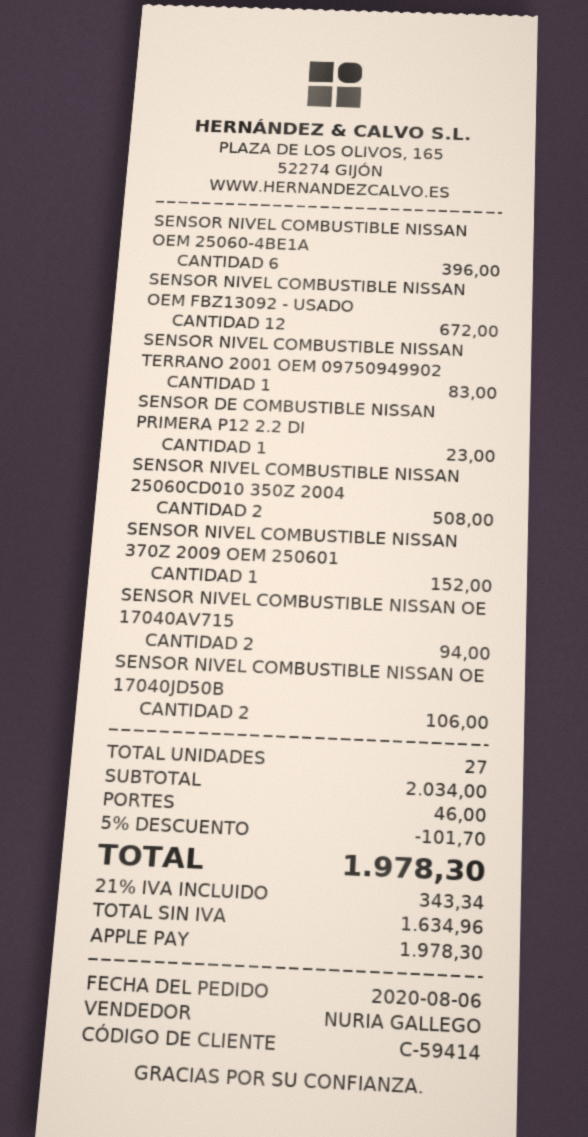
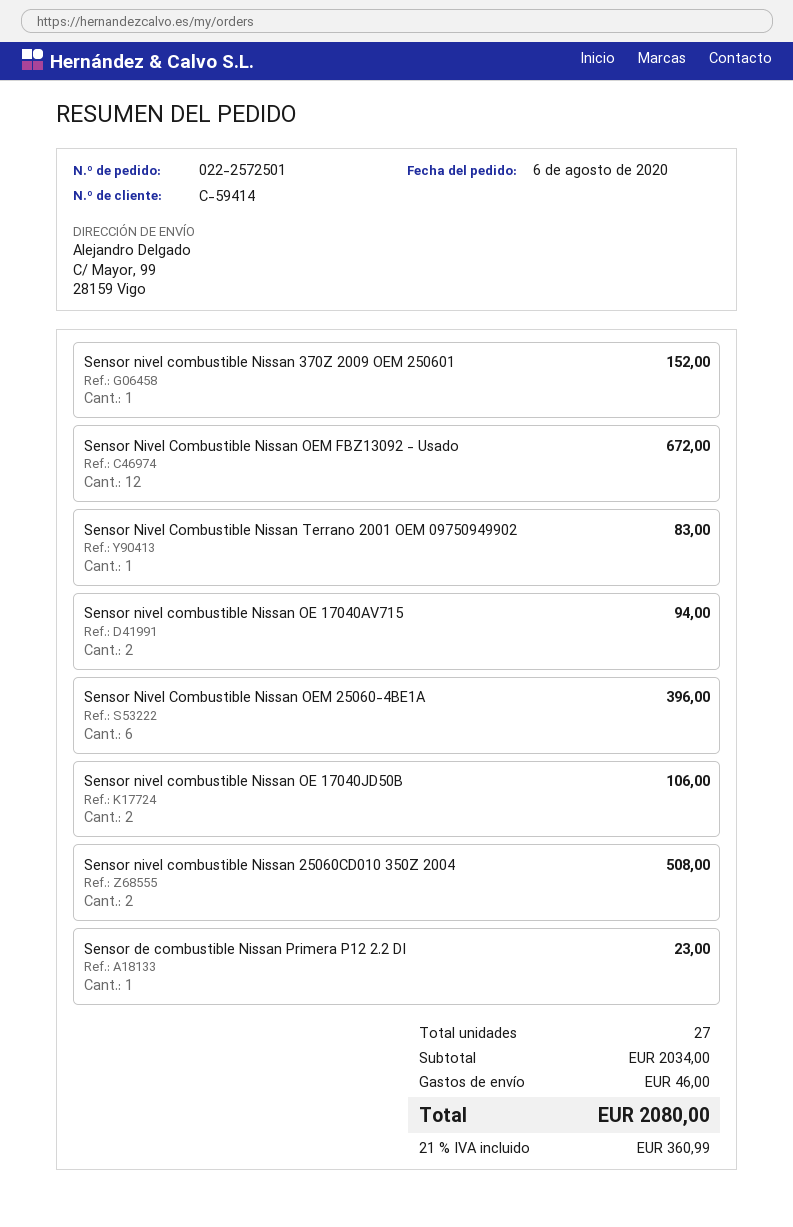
discount: 5% = 101.70 -> none
tax: 21% = 343.34 -> 21% = 360.99
total: 1978.30 -> 2080.00

